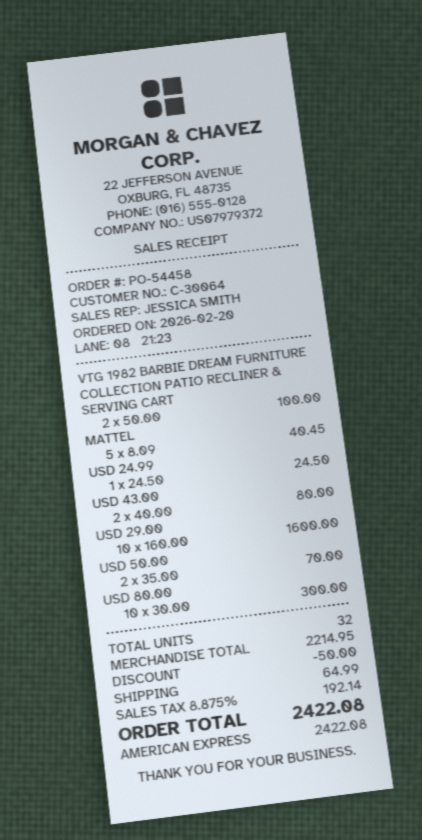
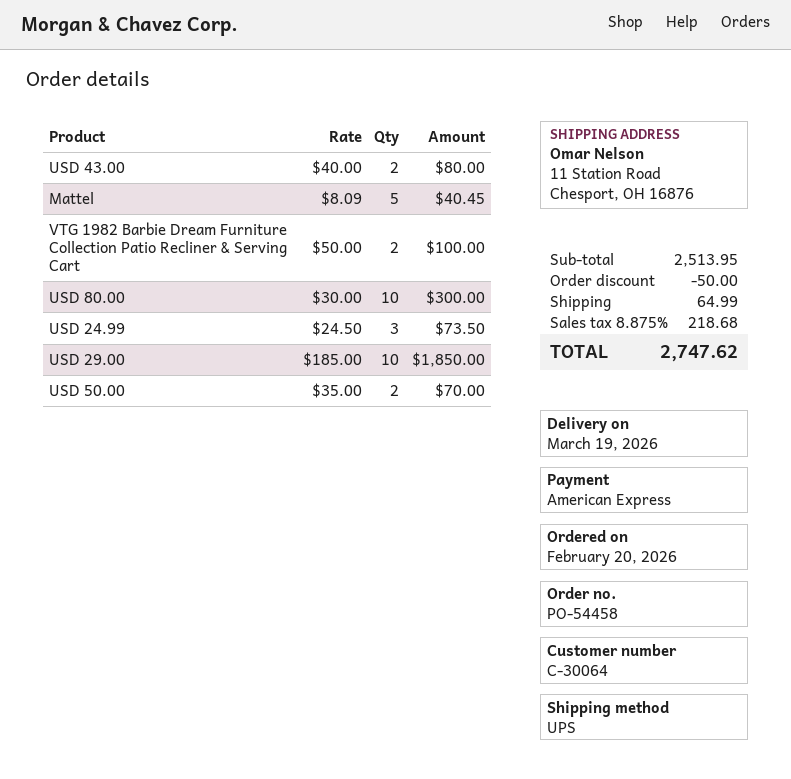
USD 24.99: 1 x 24.50 = 24.50 -> 3 x 24.50 = 73.50
USD 29.00: 10 x 160.00 = 1600.00 -> 10 x 185.00 = 1850.00
subtotal: 2214.95 -> 2513.95
tax: 8.875% = 192.14 -> 8.875% = 218.68
total: 2422.08 -> 2747.62

